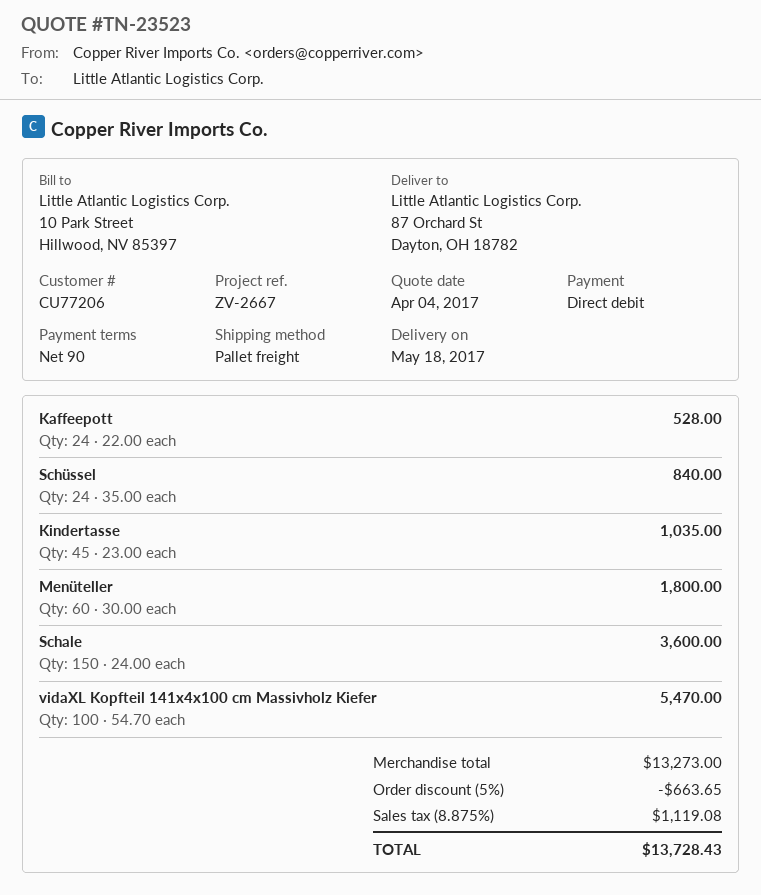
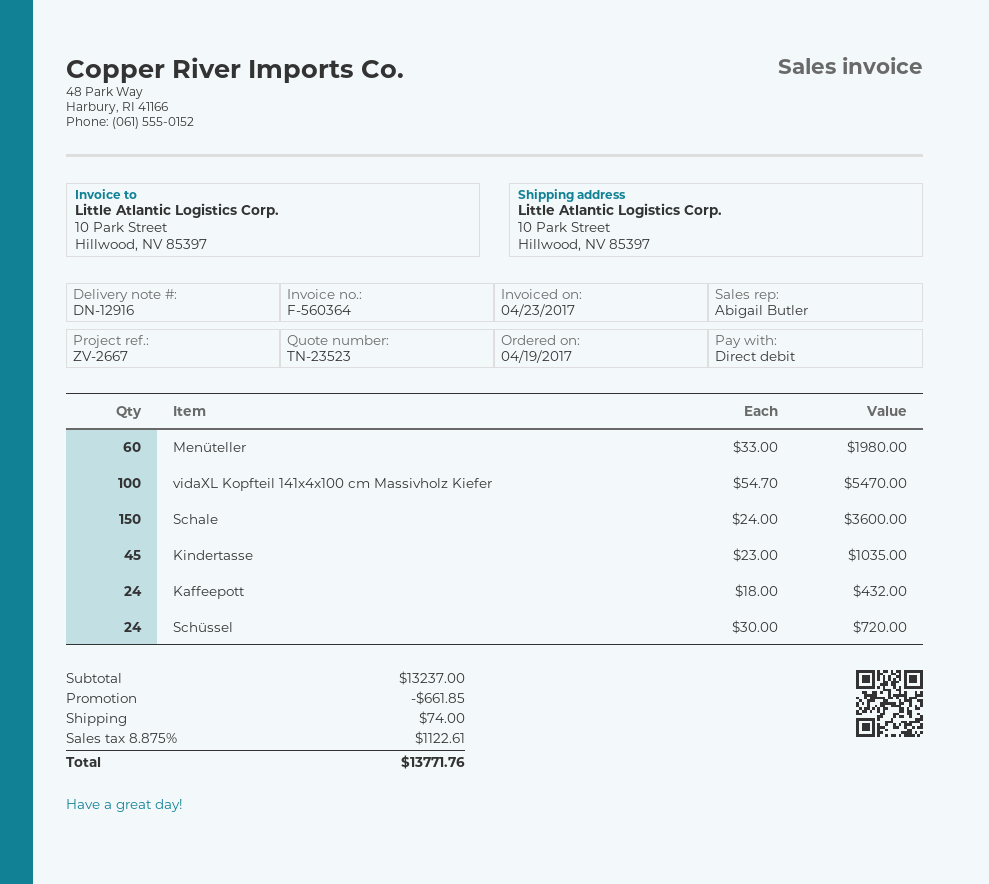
ship to: 87 Orchard St, Dayton, OH 18782 -> 10 Park Street, Hillwood, NV 85397
Kaffeepott: 24 x 22.00 = 528.00 -> 24 x 18.00 = 432.00
Schüssel: 24 x 35.00 = 840.00 -> 24 x 30.00 = 720.00
Menüteller: 60 x 30.00 = 1800.00 -> 60 x 33.00 = 1980.00
subtotal: 13273.00 -> 13237.00
discount: 663.65 -> 661.85
shipping: none -> 74.00
tax: 8.875% = 1119.08 -> 8.875% = 1122.61
total: 13728.43 -> 13771.76

